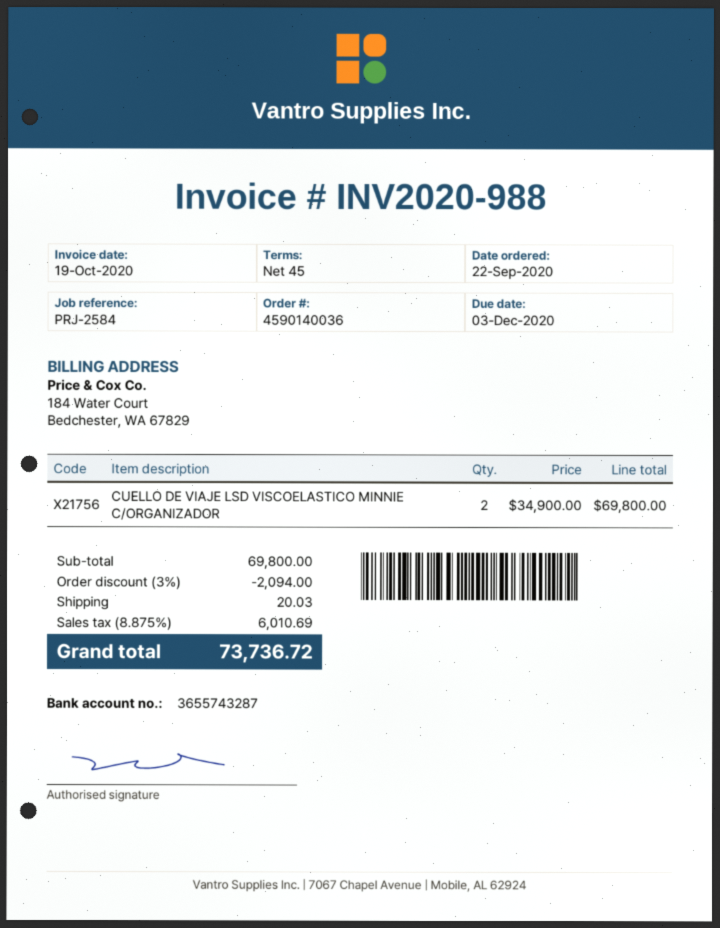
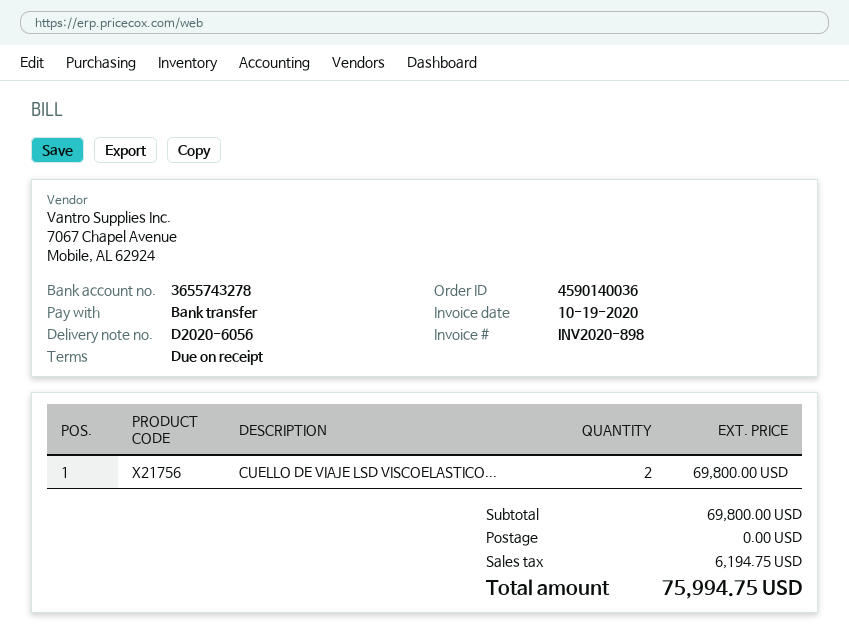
invoice number: INV2020-988 -> INV2020-898
payment terms: 45 days -> on receipt
bank account: 3655743287 -> 3655743278
discount: 3% = 2094.00 -> none
shipping: 20.03 -> 0.00
tax: 6010.69 -> 6194.75
total: 73736.72 -> 75994.75

